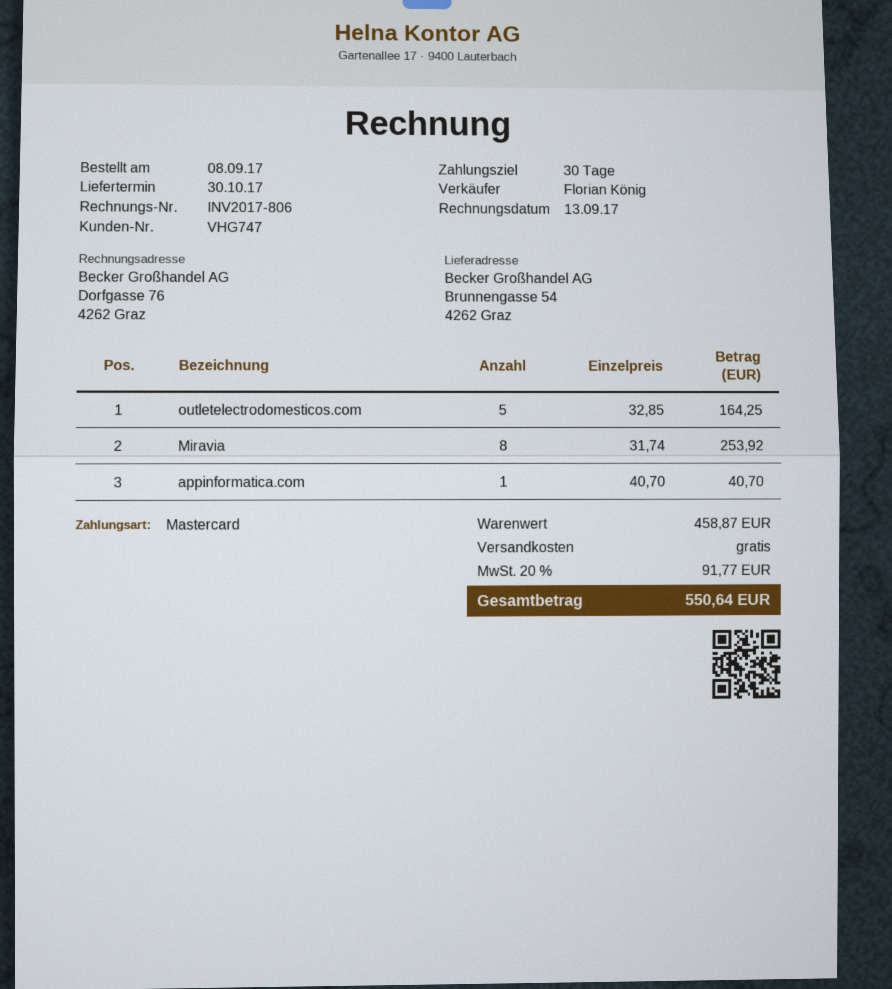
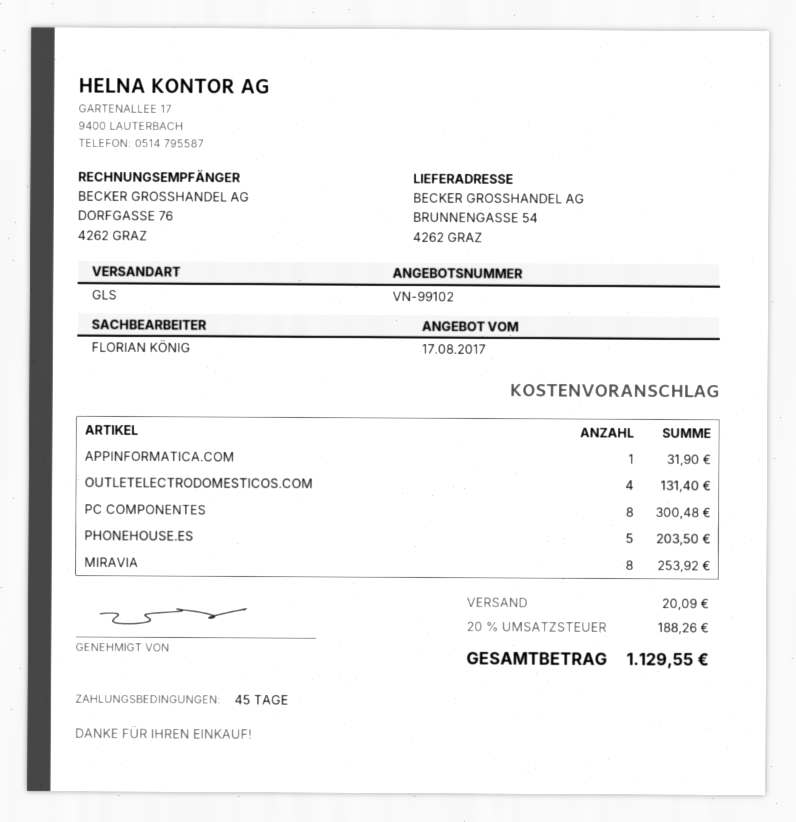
payment terms: 30 days -> 45 days
outletelectrodomesticos.com: 5 for 164.25 -> 4 for 131.40
appinformatica.com: 1 for 40.70 -> 1 for 31.90
PC COMPONENTES: none -> 8 for 300.48
PHONEHOUSE.ES: none -> 5 for 203.50
shipping: 0.00 -> 20.09
tax: 20% = 91.77 -> 20% = 188.26
total: 550.64 -> 1129.55

